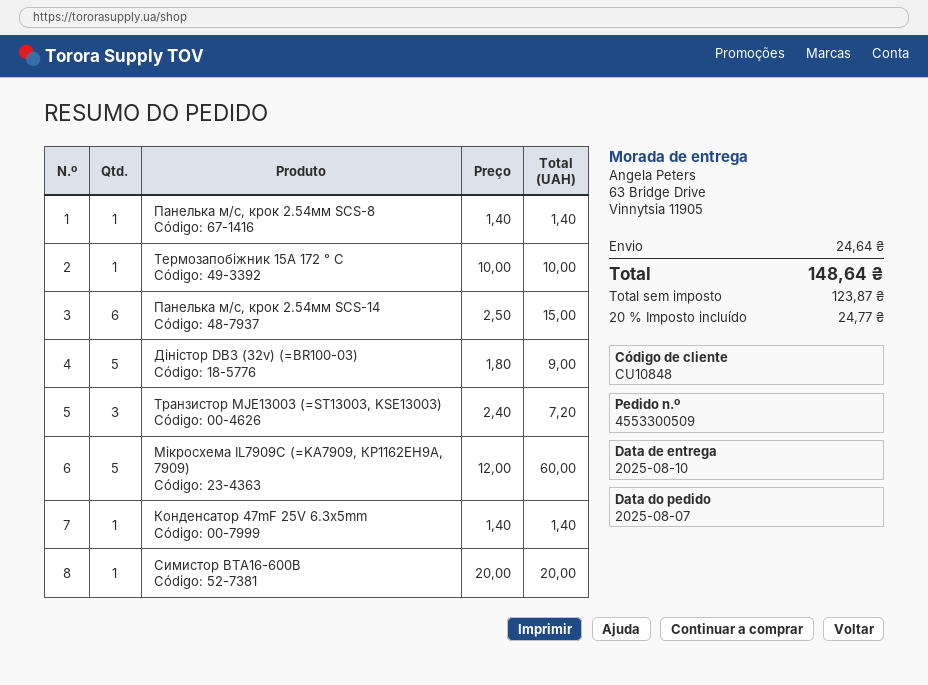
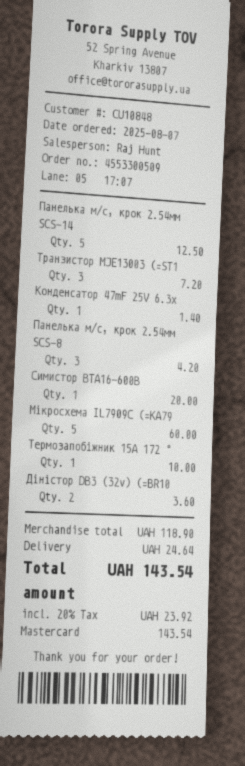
Панелька м/с, крок 2.54мм SCS-8: 1 for 1.40 -> 3 for 4.20
Панелька м/с, крок 2.54мм SCS-14: 6 for 15.00 -> 5 for 12.50
Діністор DB3 (32v) (=BR100-03): 5 for 9.00 -> 2 for 3.60
tax: 20% = 24.77 -> 20% = 23.92
total: 148.64 -> 143.54

